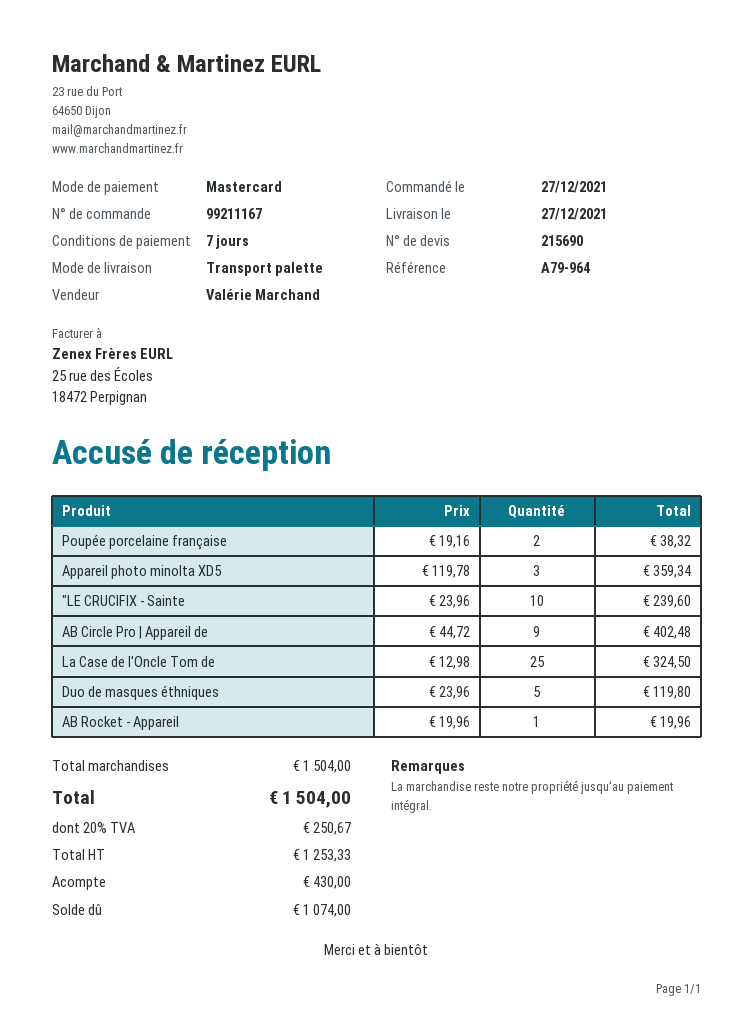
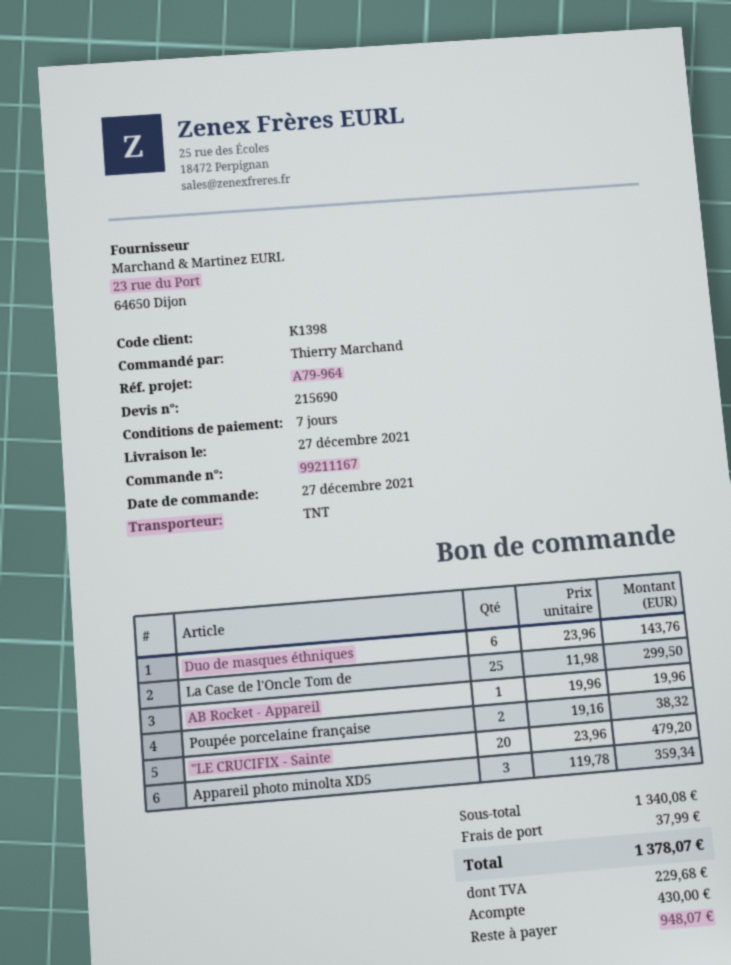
shipping method: pallet freight -> TNT
"LE CRUCIFIX - Sainte: 10 x 23.96 = 239.60 -> 20 x 23.96 = 479.20
AB Circle Pro | Appareil de: 9 x 44.72 = 402.48 -> none
La Case de l'Oncle Tom de: 25 x 12.98 = 324.50 -> 25 x 11.98 = 299.50
Duo de masques éthniques: 5 x 23.96 = 119.80 -> 6 x 23.96 = 143.76
subtotal: 1504.00 -> 1340.08
shipping: none -> 37.99
tax: 250.67 -> 229.68
total: 1504.00 -> 1378.07
balance: 1074.00 -> 948.07

